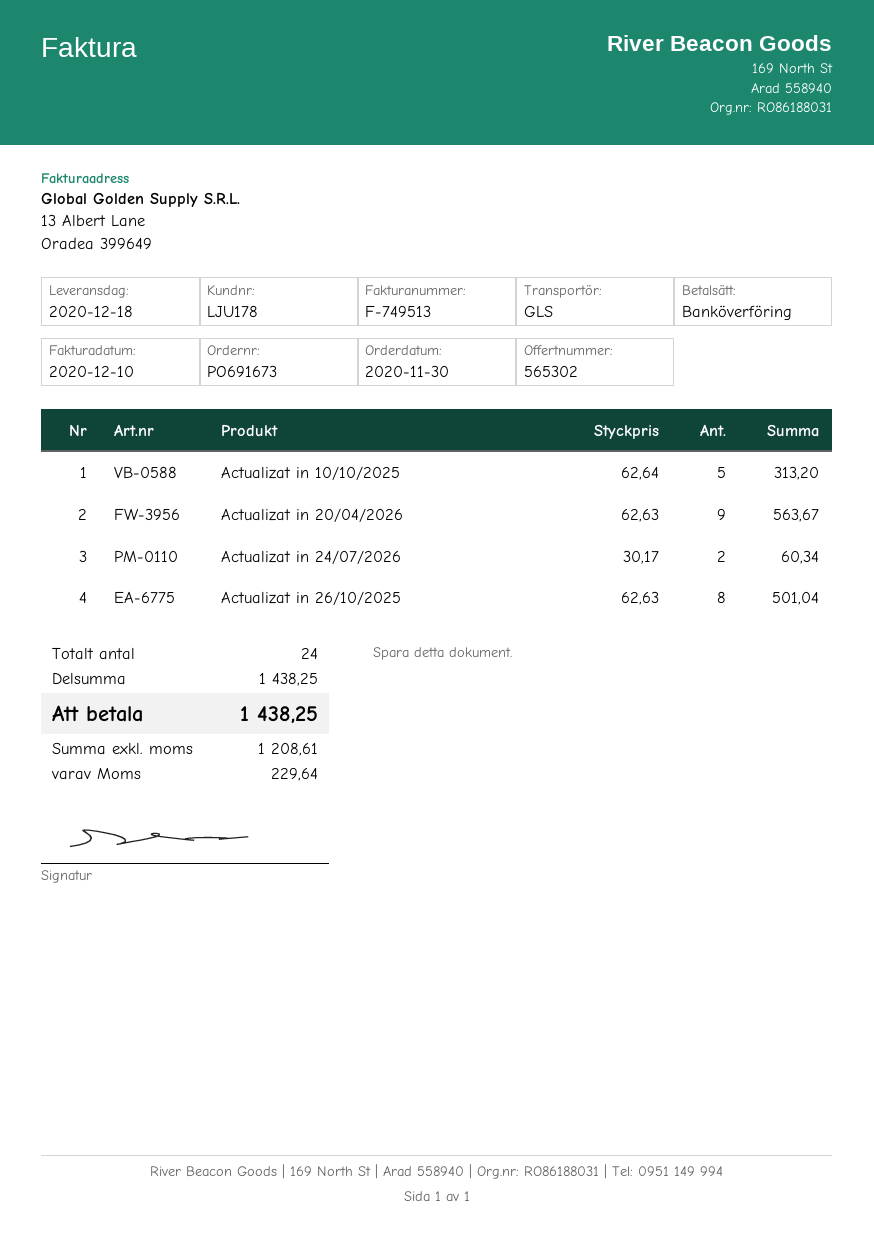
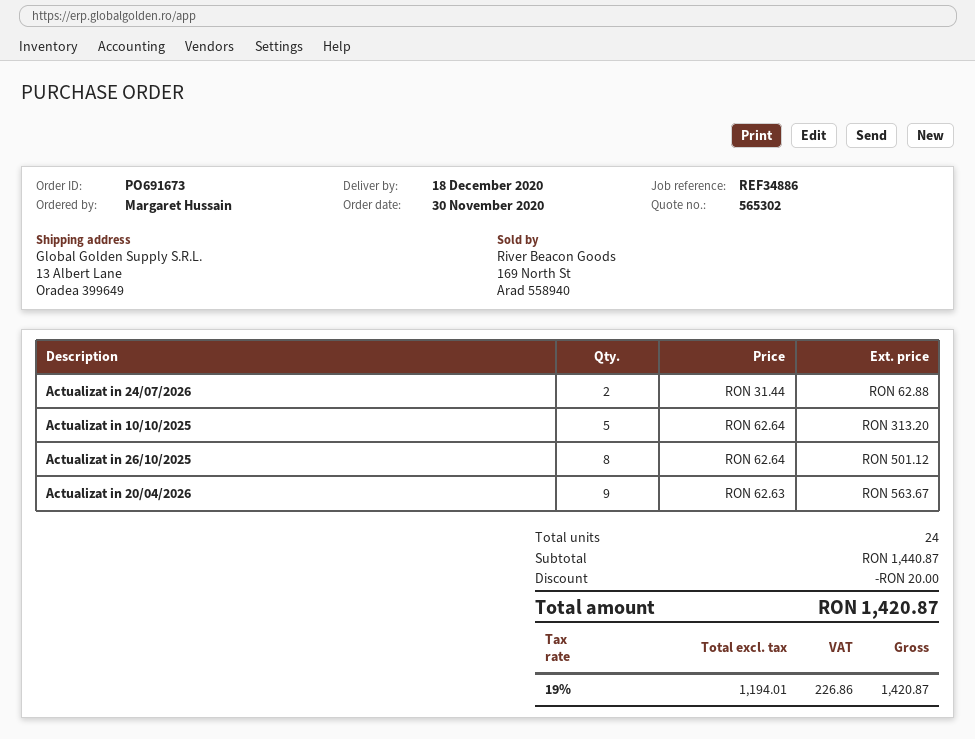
Actualizat in 24/07/2026: 2 x 30.17 = 60.34 -> 2 x 31.44 = 62.88
Actualizat in 26/10/2025: 8 x 62.63 = 501.04 -> 8 x 62.64 = 501.12
subtotal: 1438.25 -> 1440.87
discount: none -> 20.00
net: 1208.61 -> 1194.01
tax: 229.64 -> 226.86
total: 1438.25 -> 1420.87

